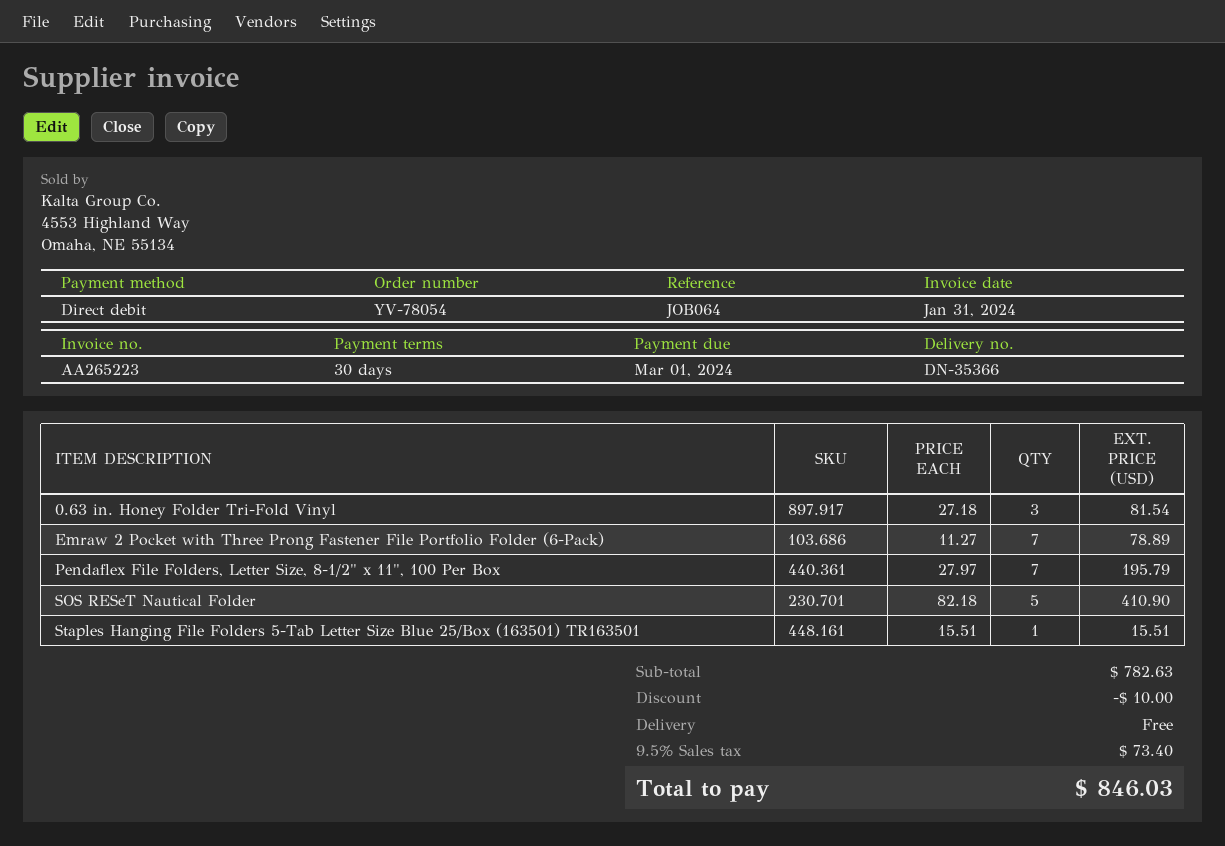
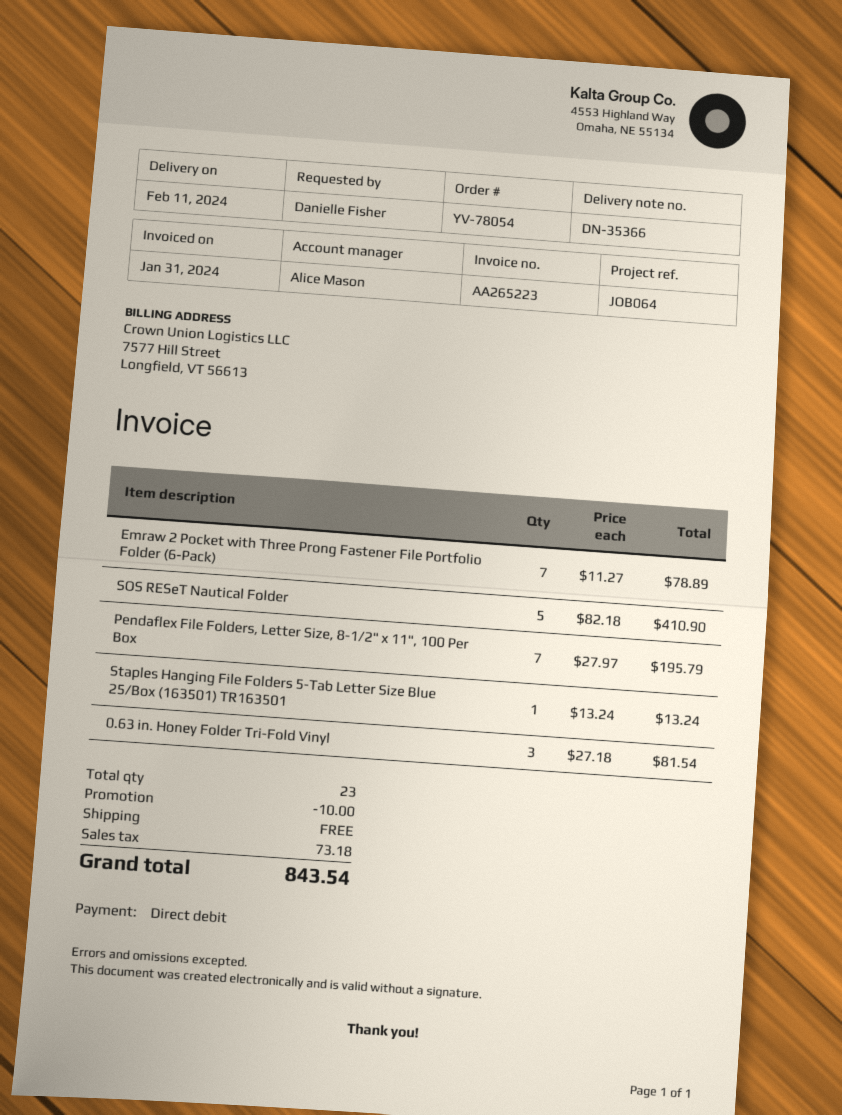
Staples Hanging File Folders 5-Tab Letter Size Blue 25/Box (163501) TR163501: 1 x 15.51 = 15.51 -> 1 x 13.24 = 13.24
tax: 73.40 -> 73.18
total: 846.03 -> 843.54

